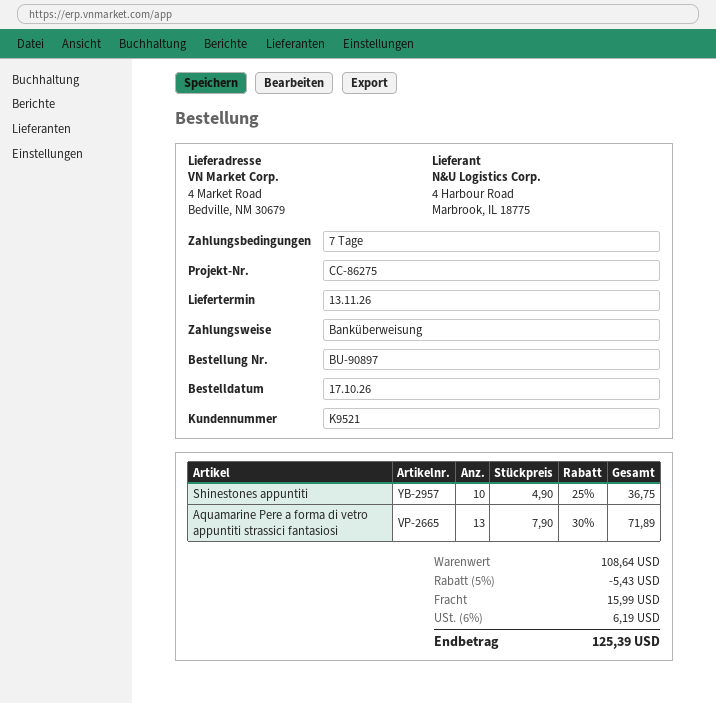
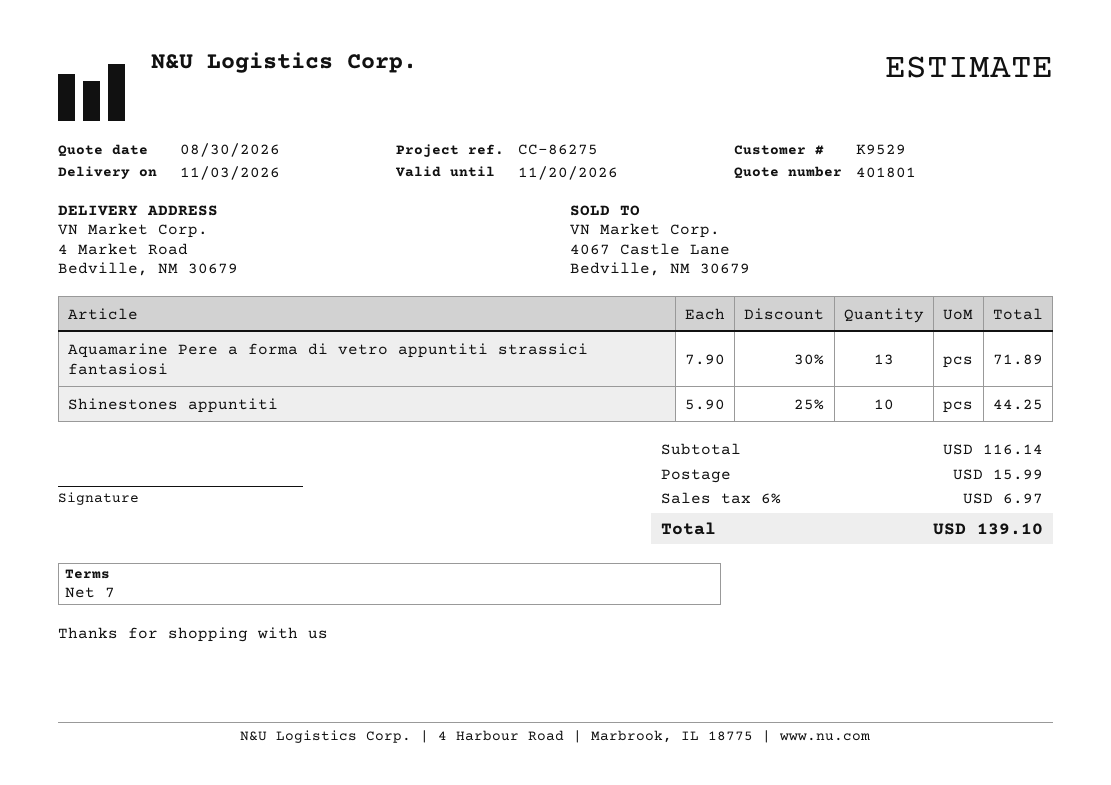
delivery date: 2026-11-13 -> 2026-11-03
customer number: K9521 -> K9529
Shinestones appuntiti: 10 x 4.90 - 25% = 36.75 -> 10 x 5.90 - 25% = 44.25
subtotal: 108.64 -> 116.14
discount: 5% = 5.43 -> none
tax: 6% = 6.19 -> 6% = 6.97
total: 125.39 -> 139.10

